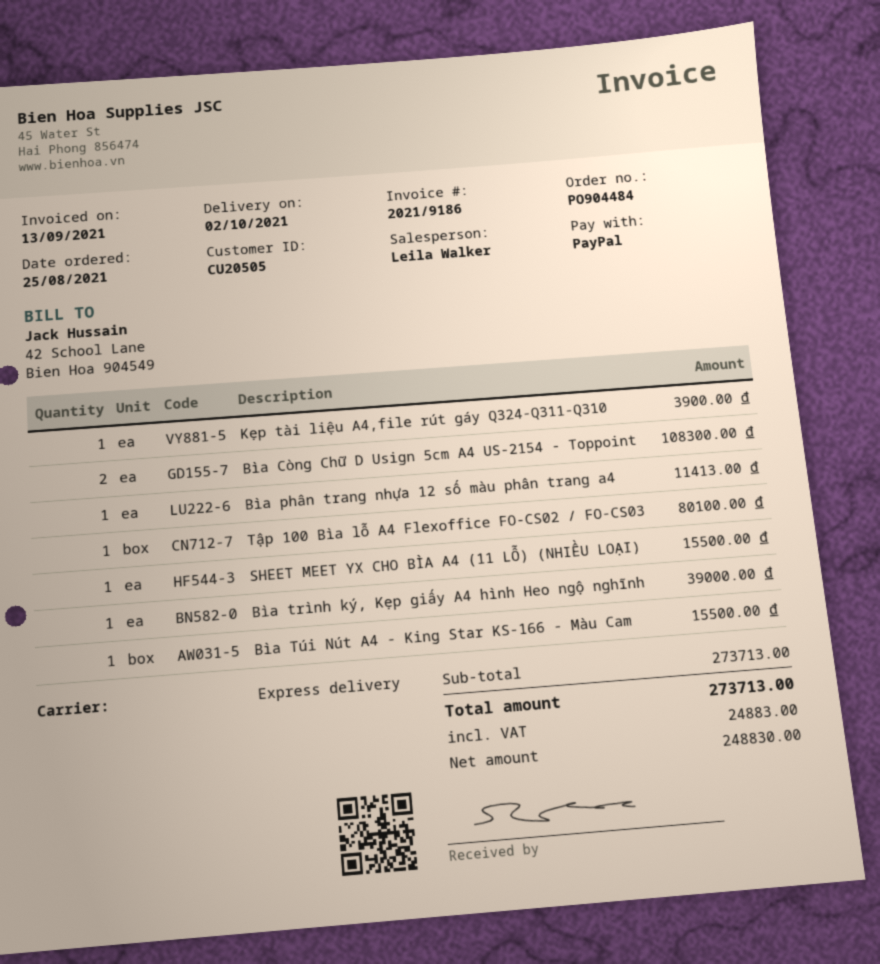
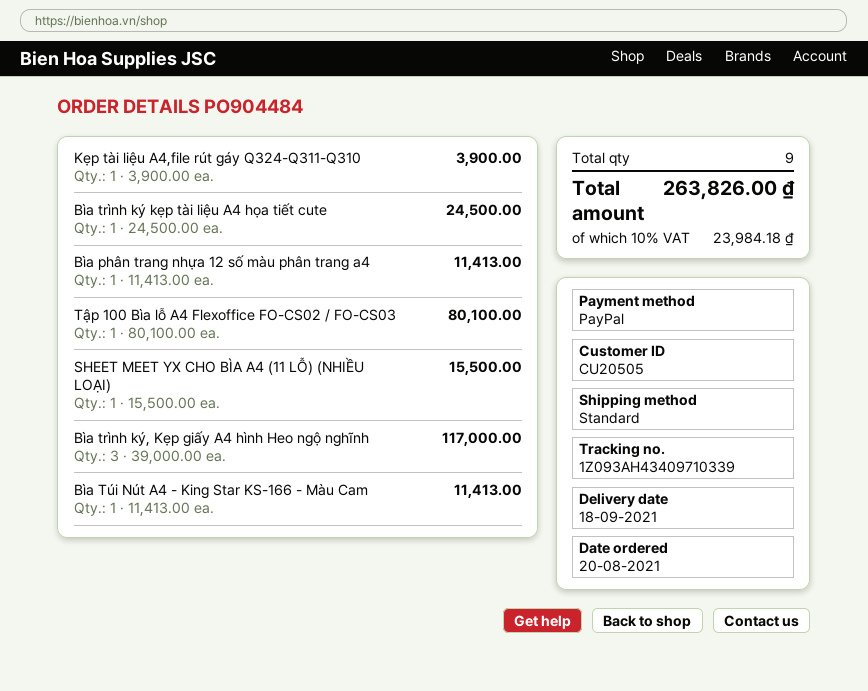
order date: 2021-08-25 -> 2021-08-20
delivery date: 2021-10-02 -> 2021-09-18
shipping method: express -> standard
Bìa Còng Chữ D Usign 5cm A4 US-2154 - Toppoint: 2 for 108300.00 -> none
Bìa trình ký, Kẹp giấy A4 hình Heo ngộ nghĩnh: 1 for 39000.00 -> 3 for 117000.00
Bìa Túi Nút A4 - King Star KS-166 - Màu Cam: 1 for 15500.00 -> 1 for 11413.00
Bìa trình ký kẹp tài liệu A4 họa tiết cute: none -> 1 for 24500.00
tax: 24883.00 -> 23984.18
total: 273713.00 -> 263826.00

